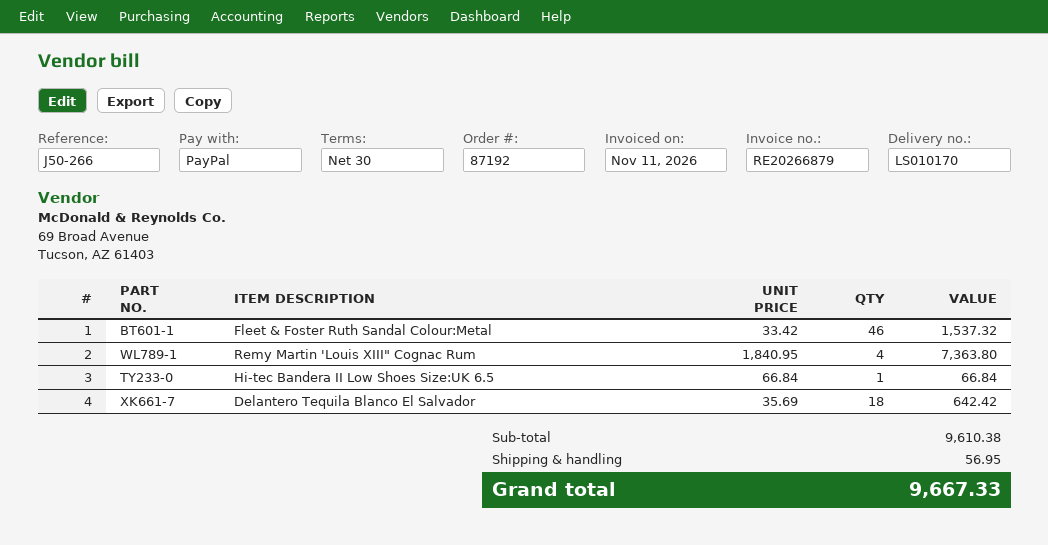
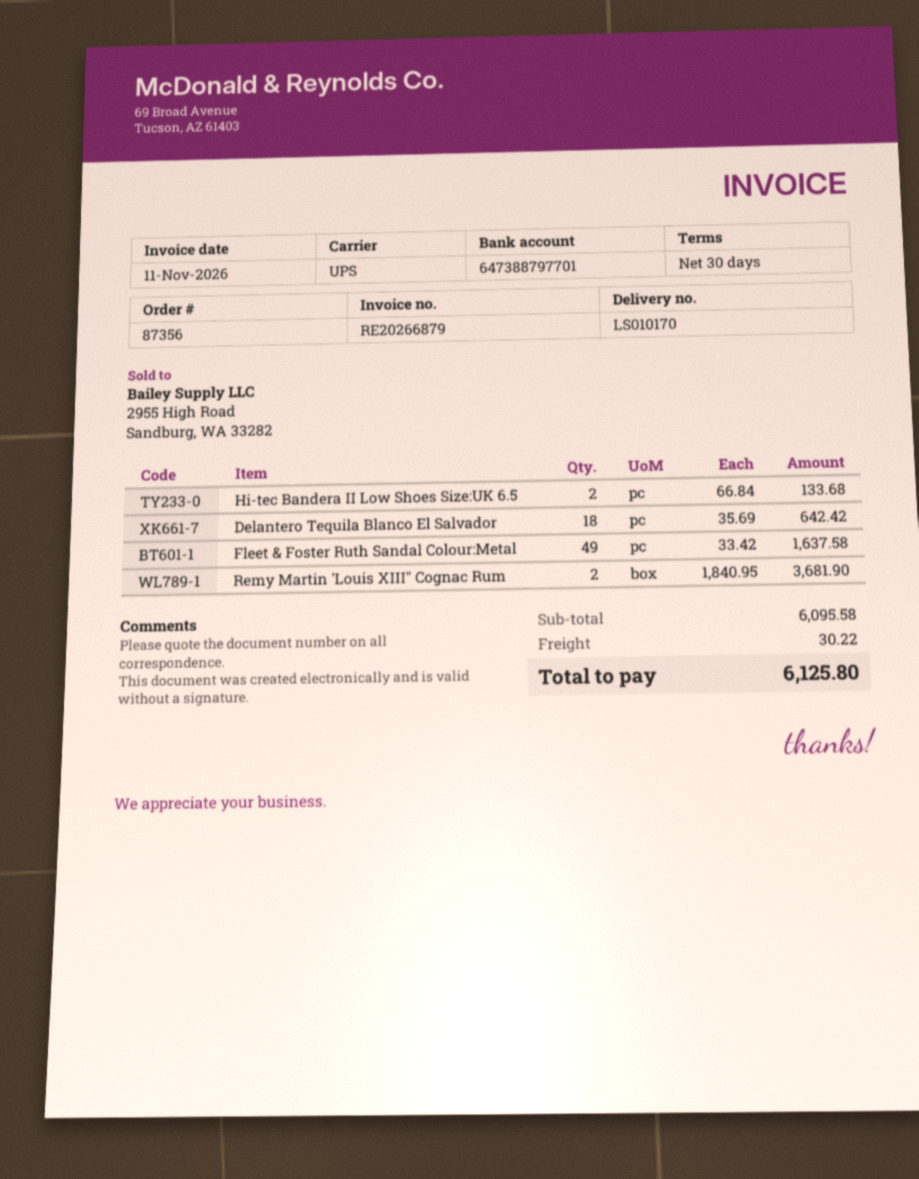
order number: 87192 -> 87356
Fleet & Foster Ruth Sandal Colour:Metal: 46 x 33.42 = 1537.32 -> 49 x 33.42 = 1637.58
Remy Martin 'Louis XIII" Cognac Rum: 4 x 1840.95 = 7363.80 -> 2 x 1840.95 = 3681.90
Hi-tec Bandera II Low Shoes Size:UK 6.5: 1 x 66.84 = 66.84 -> 2 x 66.84 = 133.68
subtotal: 9610.38 -> 6095.58
shipping: 56.95 -> 30.22
total: 9667.33 -> 6125.80

